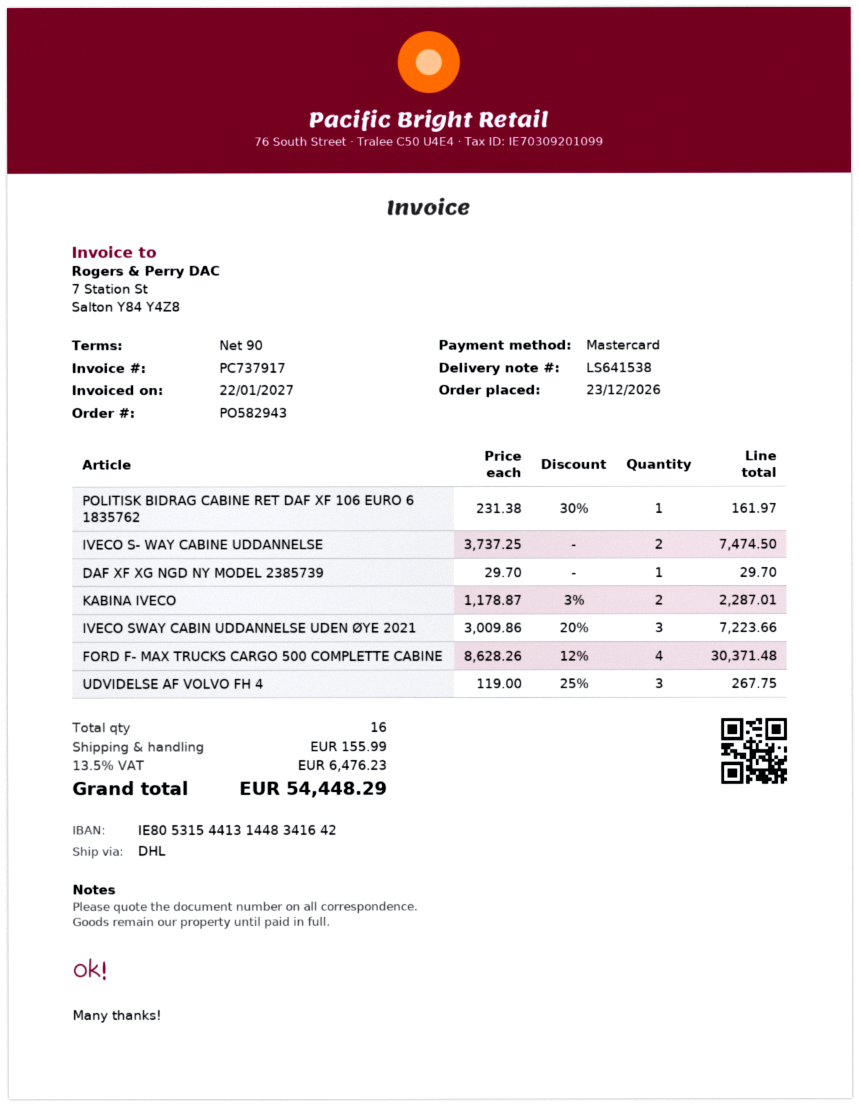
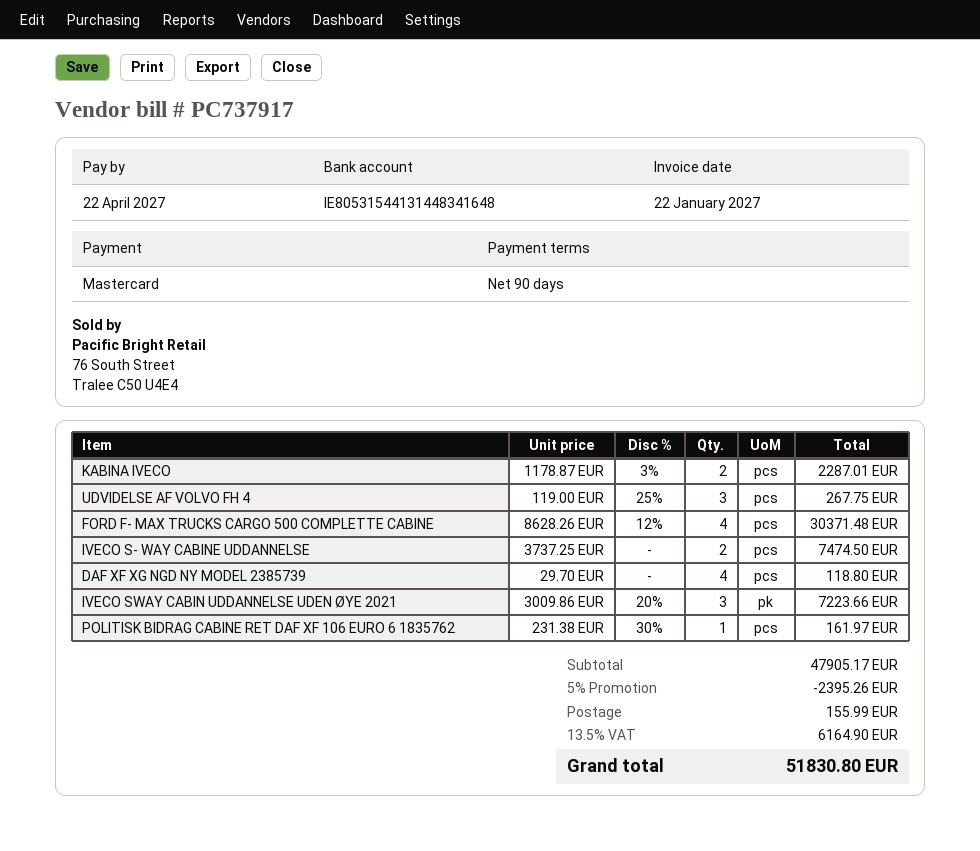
bank account: IE80531544131448341642 -> IE80531544131448341648
DAF XF XG NGD NY MODEL 2385739: 1 x 29.70 = 29.70 -> 4 x 29.70 = 118.80
discount: none -> 5% = 2395.26
tax: 13.5% = 6476.23 -> 13.5% = 6164.90
total: 54448.29 -> 51830.80

